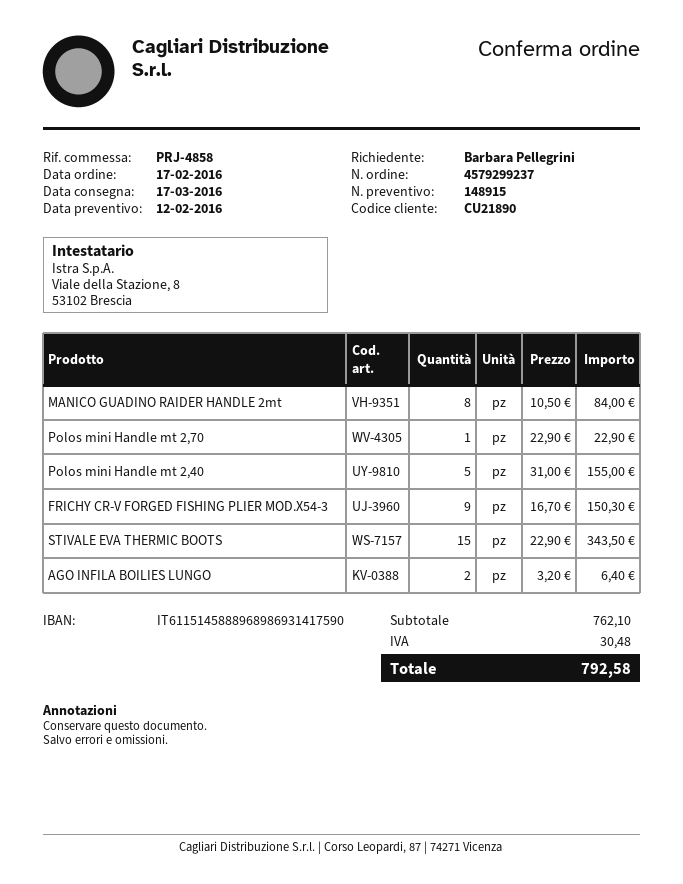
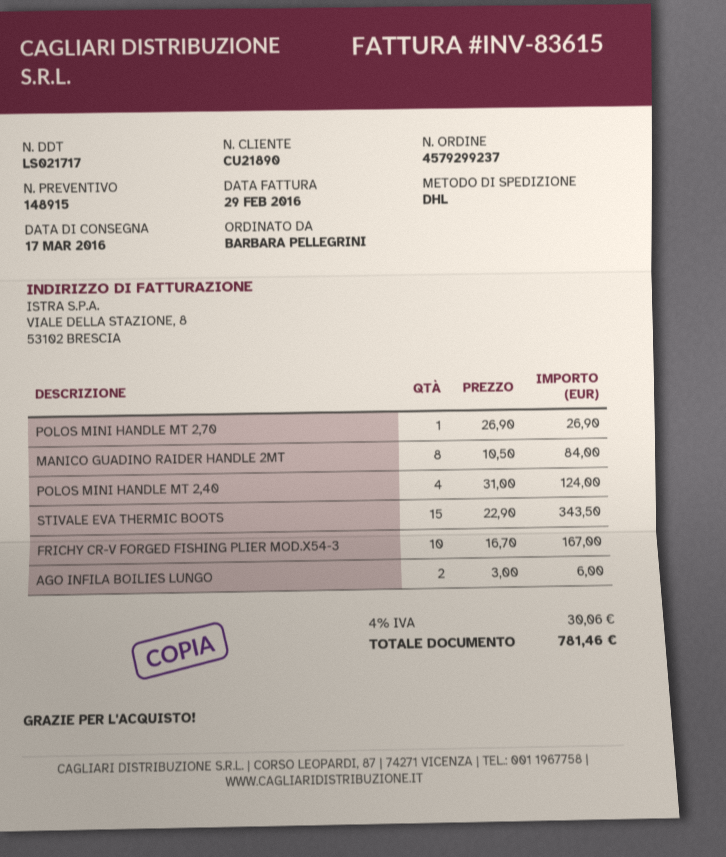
Polos mini Handle mt 2,70: 1 x 22.90 = 22.90 -> 1 x 26.90 = 26.90
Polos mini Handle mt 2,40: 5 x 31.00 = 155.00 -> 4 x 31.00 = 124.00
FRICHY CR-V FORGED FISHING PLIER MOD.X54-3: 9 x 16.70 = 150.30 -> 10 x 16.70 = 167.00
AGO INFILA BOILIES LUNGO: 2 x 3.20 = 6.40 -> 2 x 3.00 = 6.00
tax: 30.48 -> 30.06
total: 792.58 -> 781.46

